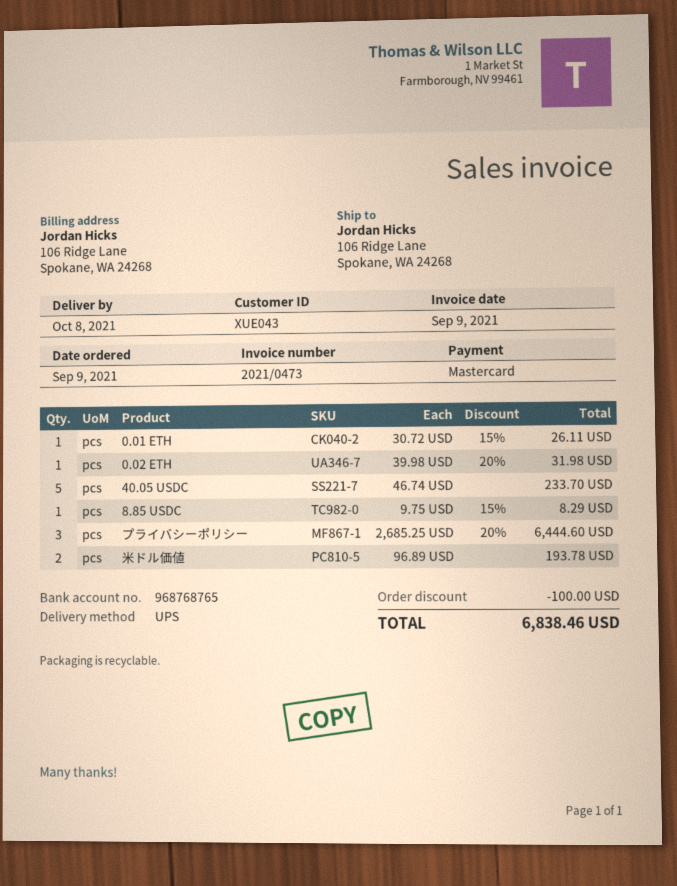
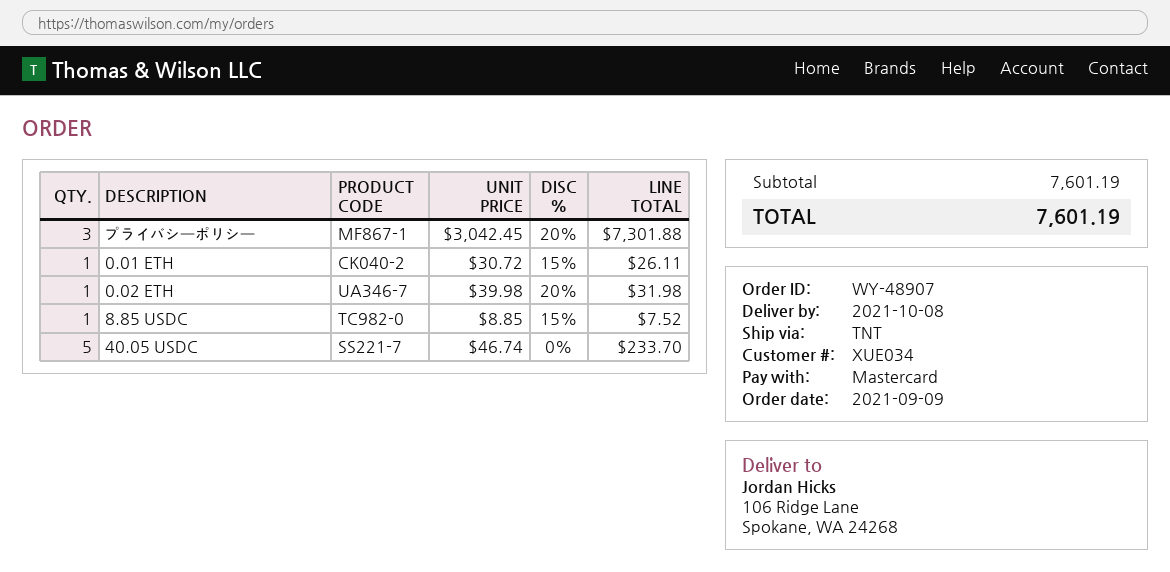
customer number: XUE043 -> XUE034
shipping method: UPS -> TNT
8.85 USDC: 1 x 9.75 - 15% = 8.29 -> 1 x 8.85 - 15% = 7.52
プライバシーポリシー: 3 x 2685.25 - 20% = 6444.60 -> 3 x 3042.45 - 20% = 7301.88
米ドル価値: 2 x 96.89 = 193.78 -> none
discount: 100.00 -> none
total: 6838.46 -> 7601.19

